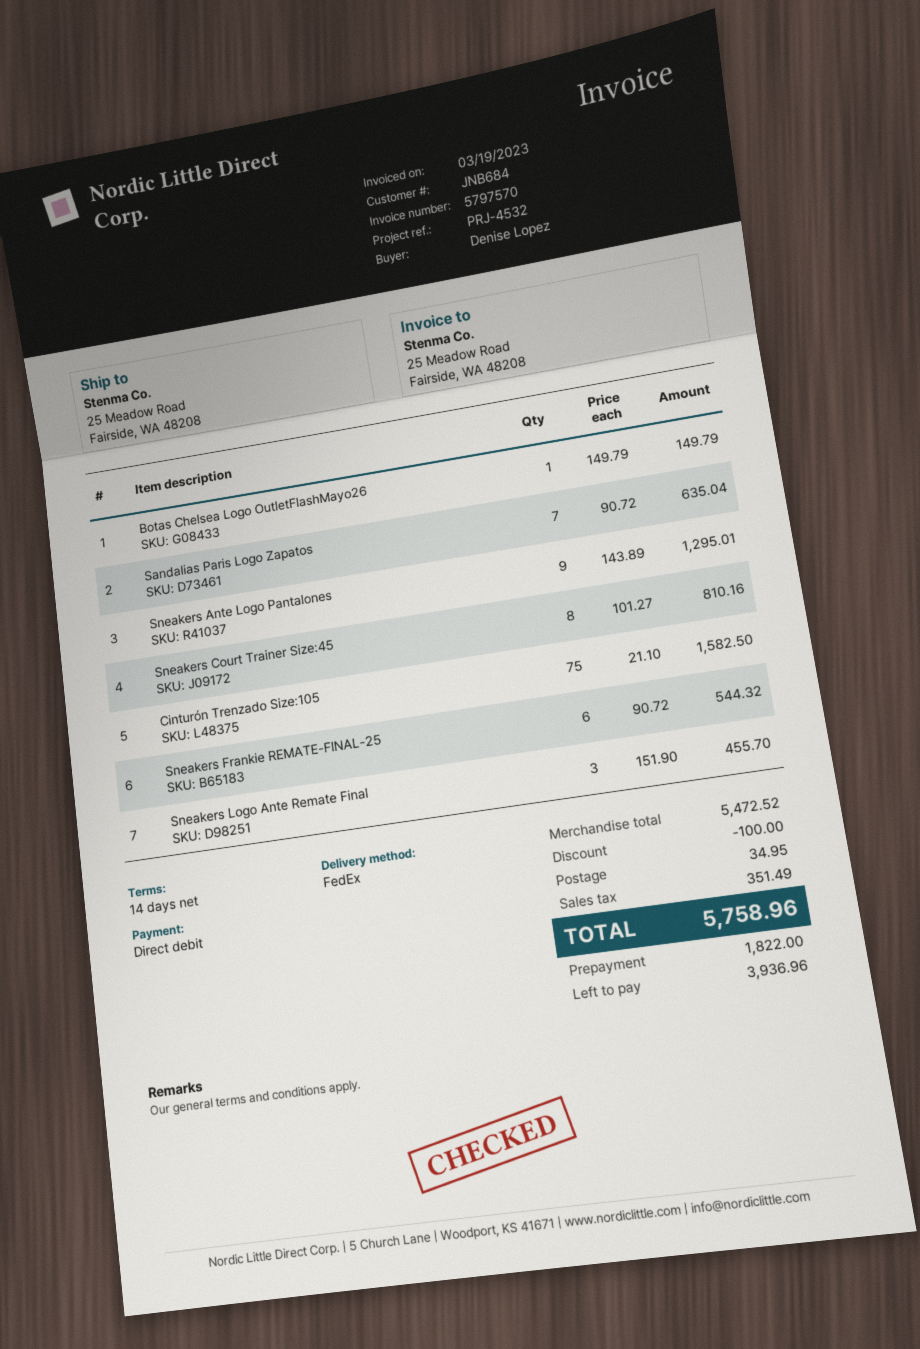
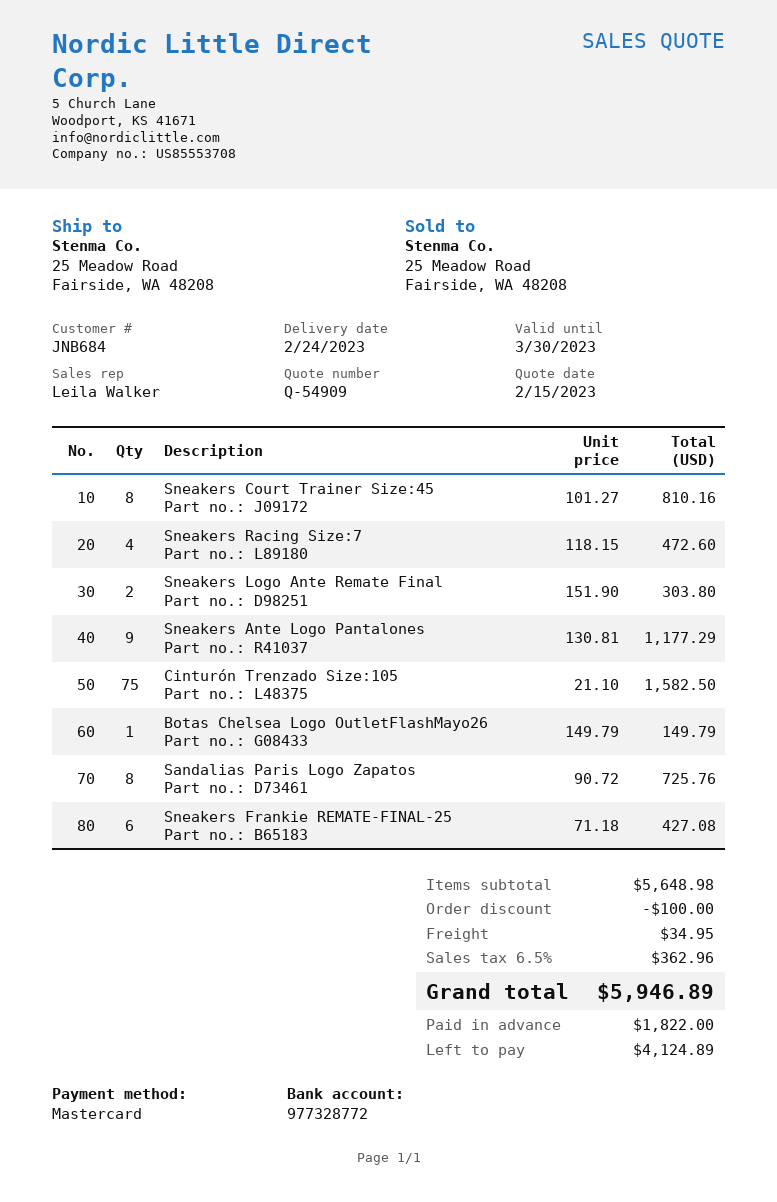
payment method: direct debit -> Mastercard
Sandalias Paris Logo Zapatos: 7 x 90.72 = 635.04 -> 8 x 90.72 = 725.76
Sneakers Ante Logo Pantalones: 9 x 143.89 = 1295.01 -> 9 x 130.81 = 1177.29
Sneakers Frankie REMATE-FINAL-25: 6 x 90.72 = 544.32 -> 6 x 71.18 = 427.08
Sneakers Logo Ante Remate Final: 3 x 151.90 = 455.70 -> 2 x 151.90 = 303.80
Sneakers Racing Size:7: none -> 4 x 118.15 = 472.60
subtotal: 5472.52 -> 5648.98
tax: 351.49 -> 362.96
total: 5758.96 -> 5946.89
balance: 3936.96 -> 4124.89

